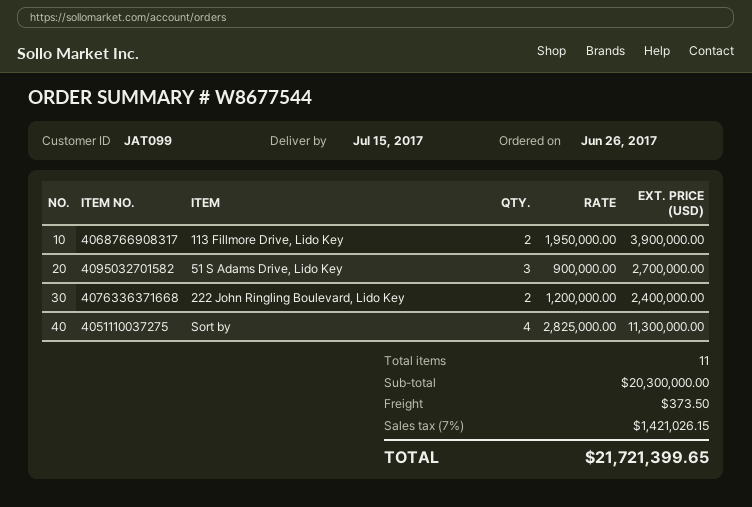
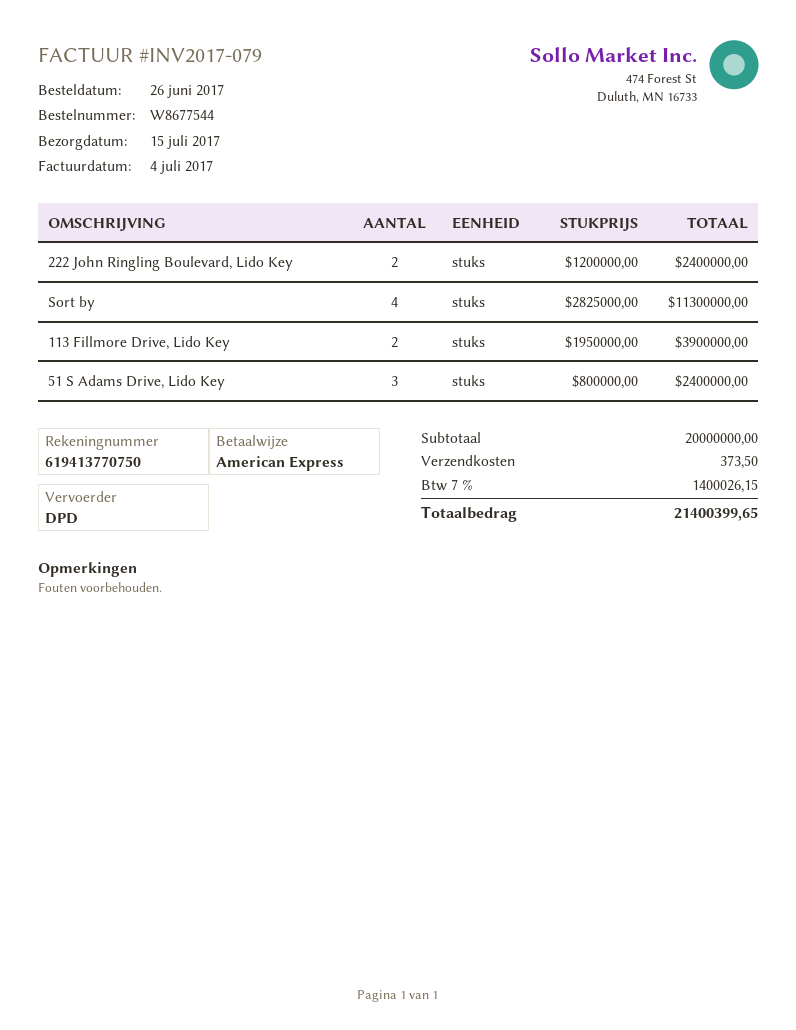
51 S Adams Drive, Lido Key: 3 x 900000.00 = 2700000.00 -> 3 x 800000.00 = 2400000.00
subtotal: 20300000.00 -> 20000000.00
tax: 7% = 1421026.15 -> 7% = 1400026.15
total: 21721399.65 -> 21400399.65

